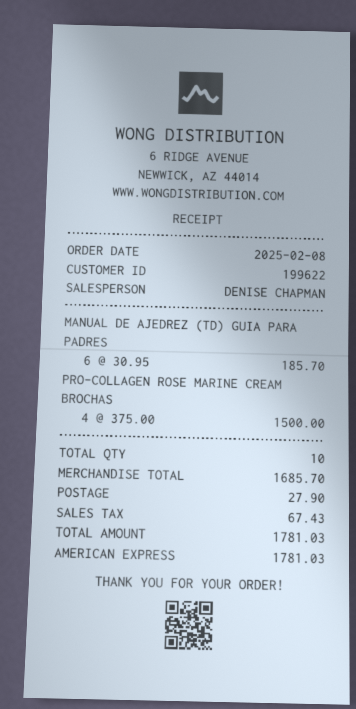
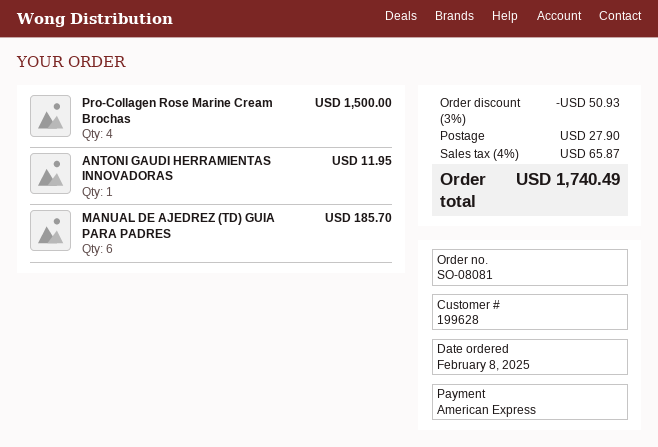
customer number: 199622 -> 199628
ANTONI GAUDI HERRAMIENTAS INNOVADORAS: none -> 1 for 11.95
discount: none -> 3% = 50.93
tax: 67.43 -> 65.87
total: 1781.03 -> 1740.49

